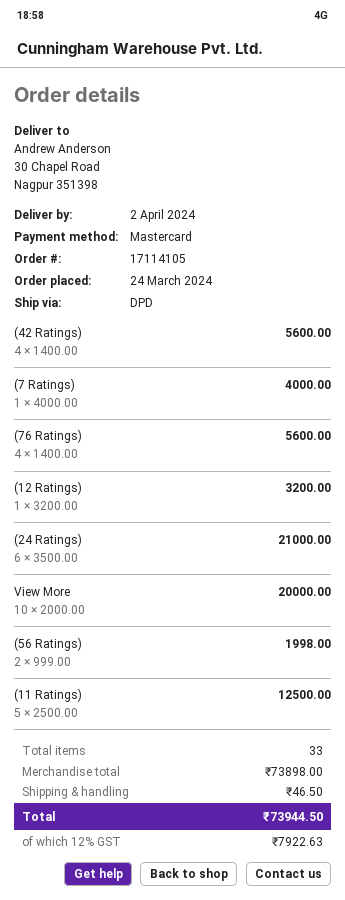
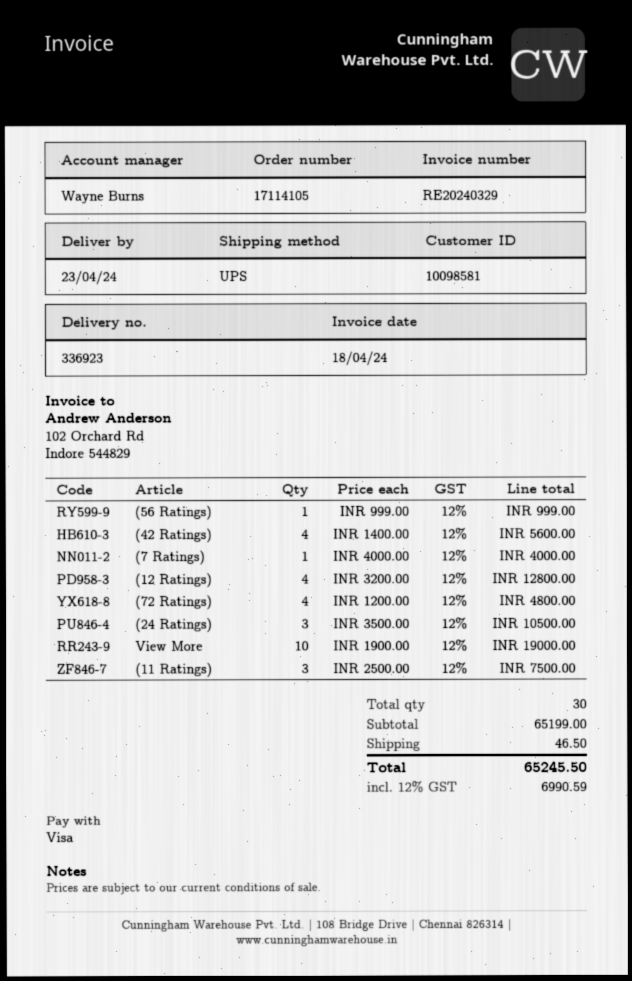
delivery date: 2024-04-02 -> 2024-04-23
payment method: Mastercard -> Visa
shipping method: DPD -> UPS
(76 Ratings): 4 x 1400.00 = 5600.00 -> none
(12 Ratings): 1 x 3200.00 = 3200.00 -> 4 x 3200.00 = 12800.00
(24 Ratings): 6 x 3500.00 = 21000.00 -> 3 x 3500.00 = 10500.00
View More: 10 x 2000.00 = 20000.00 -> 10 x 1900.00 = 19000.00
(56 Ratings): 2 x 999.00 = 1998.00 -> 1 x 999.00 = 999.00
(11 Ratings): 5 x 2500.00 = 12500.00 -> 3 x 2500.00 = 7500.00
(72 Ratings): none -> 4 x 1200.00 = 4800.00
total quantity: 33 -> 30
subtotal: 73898.00 -> 65199.00
tax: 12% = 7922.63 -> 12% = 6990.59
total: 73944.50 -> 65245.50

